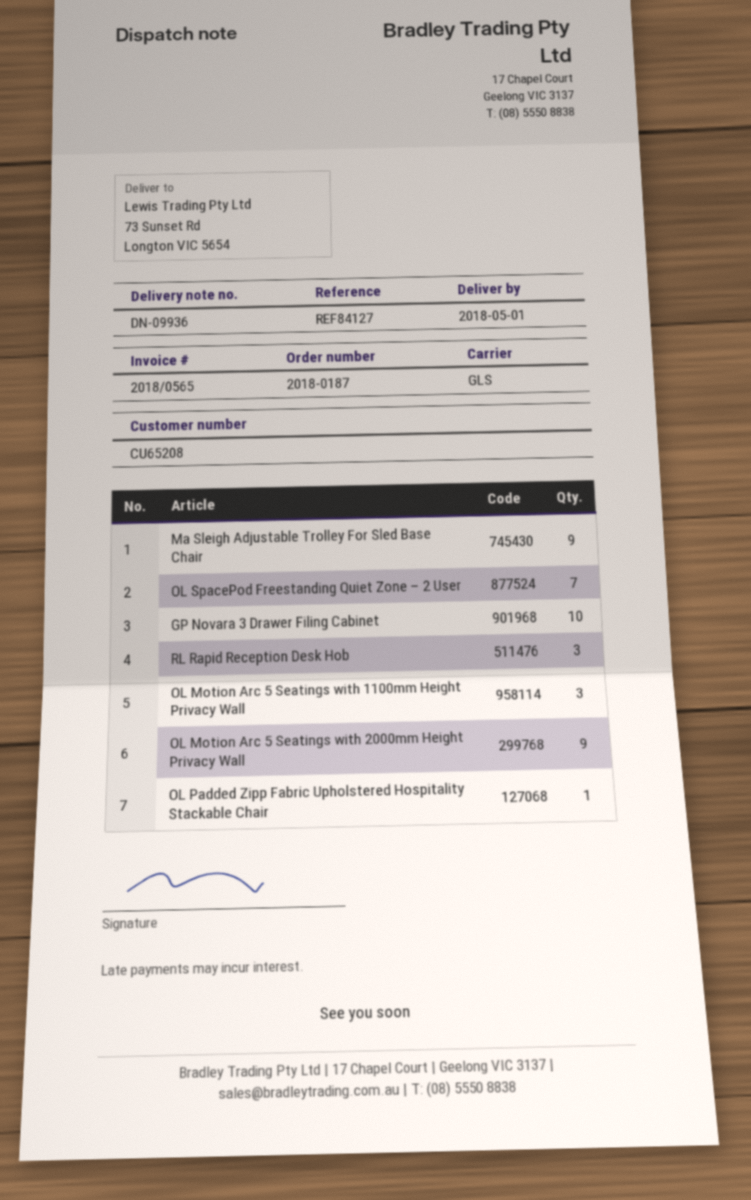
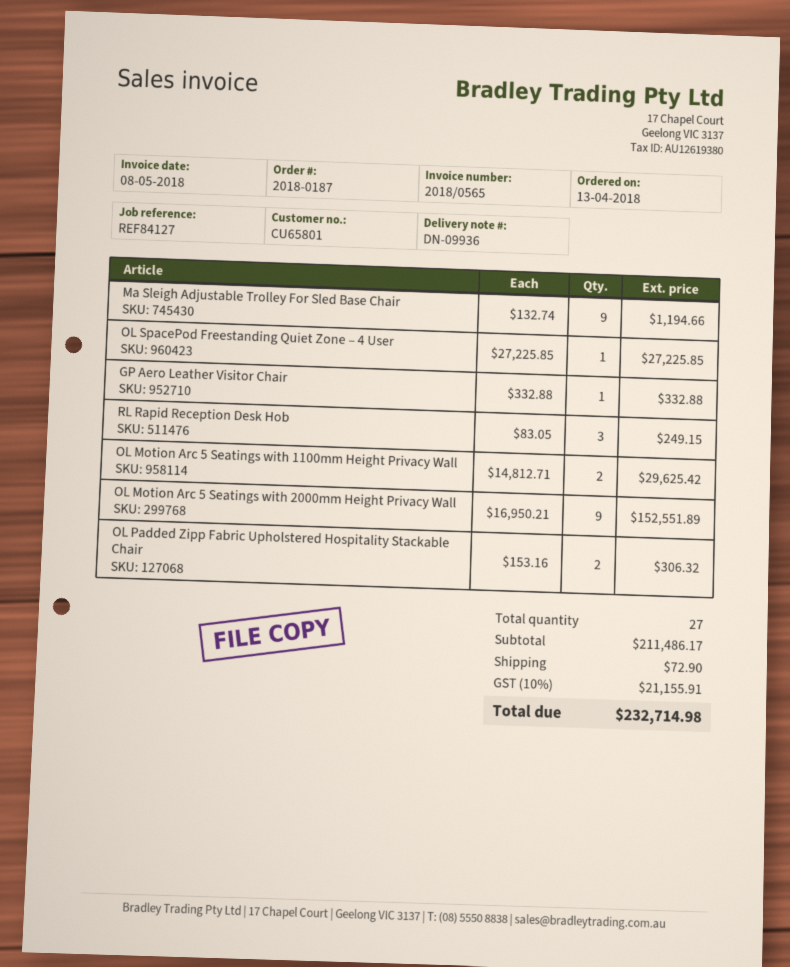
customer number: CU65208 -> CU65801
OL SpacePod Freestanding Quiet Zone – 2 User: 7 -> none
GP Novara 3 Drawer Filing Cabinet: 10 -> none
OL Motion Arc 5 Seatings with 1100mm Height Privacy Wall: 3 -> 2
OL Padded Zipp Fabric Upholstered Hospitality Stackable Chair: 1 -> 2
OL SpacePod Freestanding Quiet Zone – 4 User: none -> 1
GP Aero Leather Visitor Chair: none -> 1

